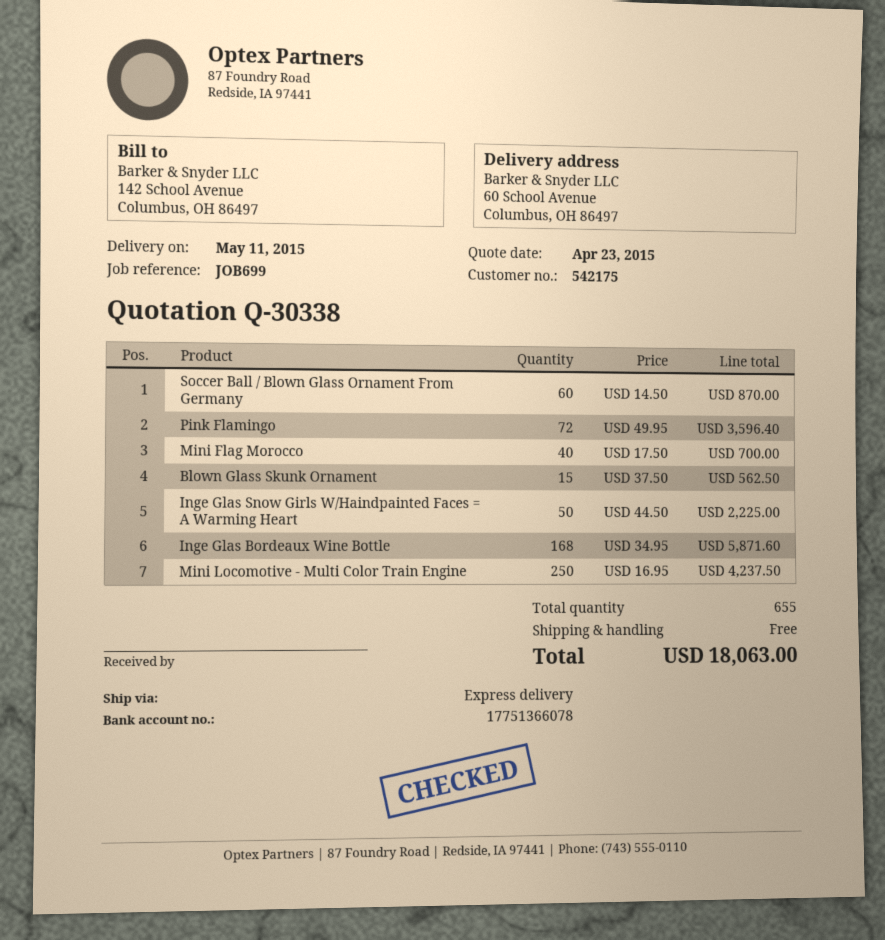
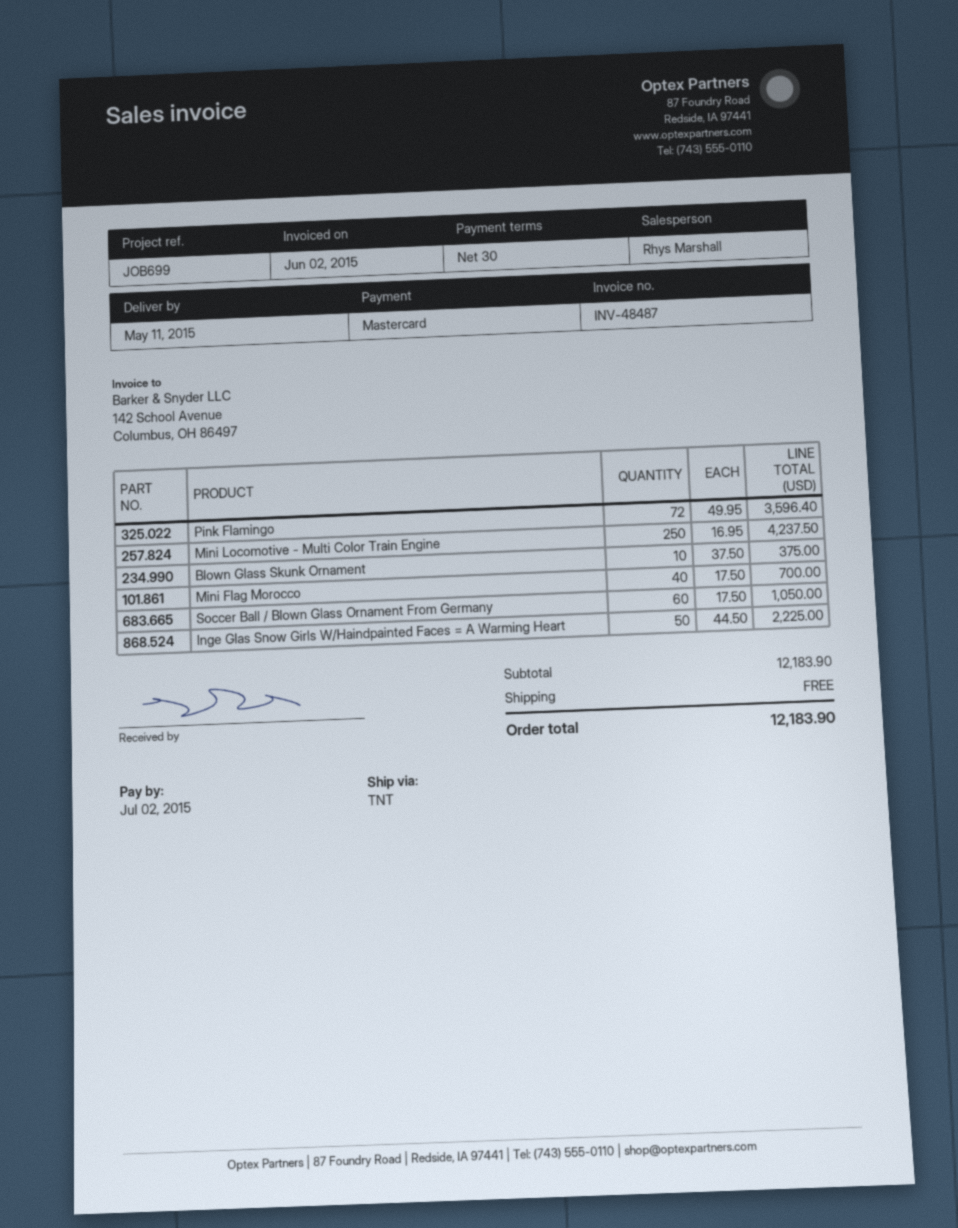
shipping method: express -> TNT
Soccer Ball / Blown Glass Ornament From Germany: 60 x 14.50 = 870.00 -> 60 x 17.50 = 1050.00
Blown Glass Skunk Ornament: 15 x 37.50 = 562.50 -> 10 x 37.50 = 375.00
Inge Glas Bordeaux Wine Bottle: 168 x 34.95 = 5871.60 -> none
total: 18063.00 -> 12183.90

